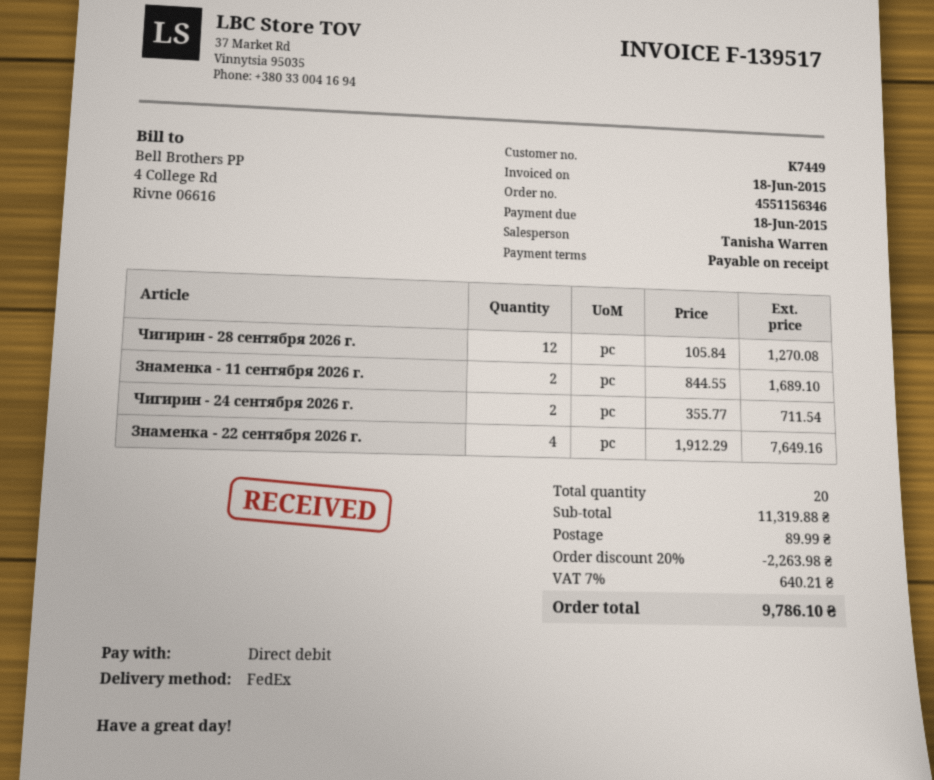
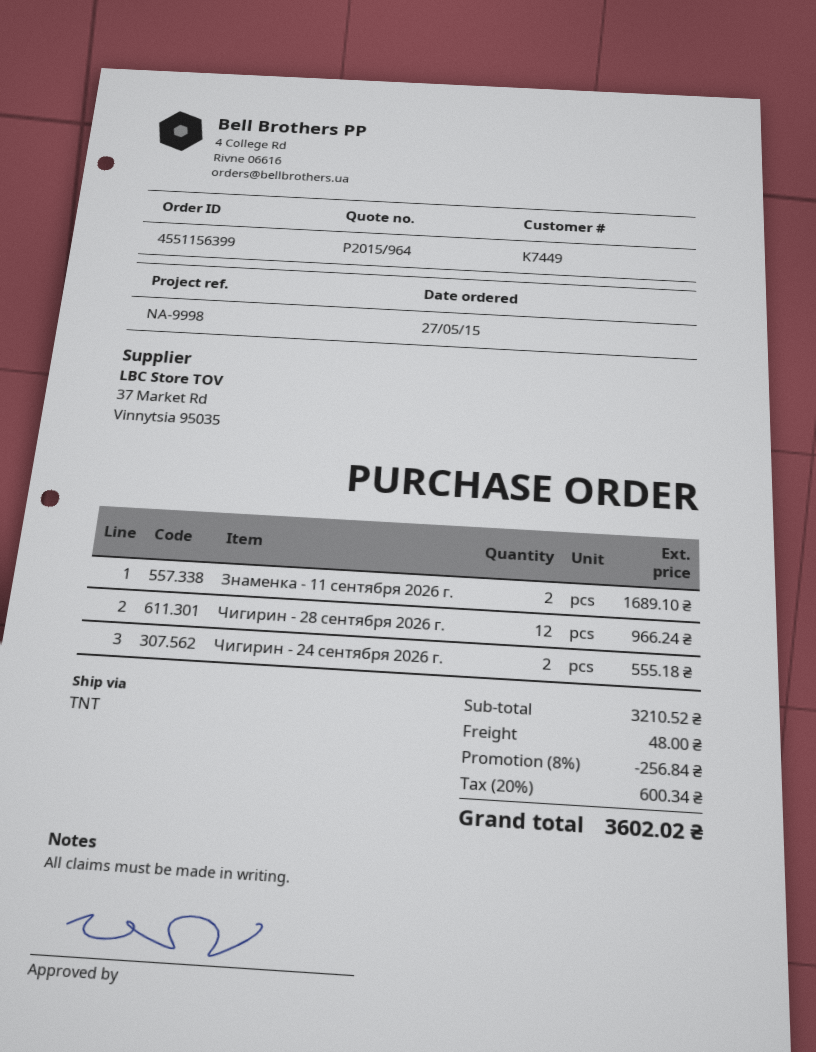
order number: 4551156346 -> 4551156399
shipping method: FedEx -> TNT
Чигирин - 28 сентября 2026 г.: 12 for 1270.08 -> 12 for 966.24
Чигирин - 24 сентября 2026 г.: 2 for 711.54 -> 2 for 555.18
Знаменка - 22 сентября 2026 г.: 4 for 7649.16 -> none
subtotal: 11319.88 -> 3210.52
discount: 20% = 2263.98 -> 8% = 256.84
shipping: 89.99 -> 48.00
tax: 7% = 640.21 -> 20% = 600.34
total: 9786.10 -> 3602.02

